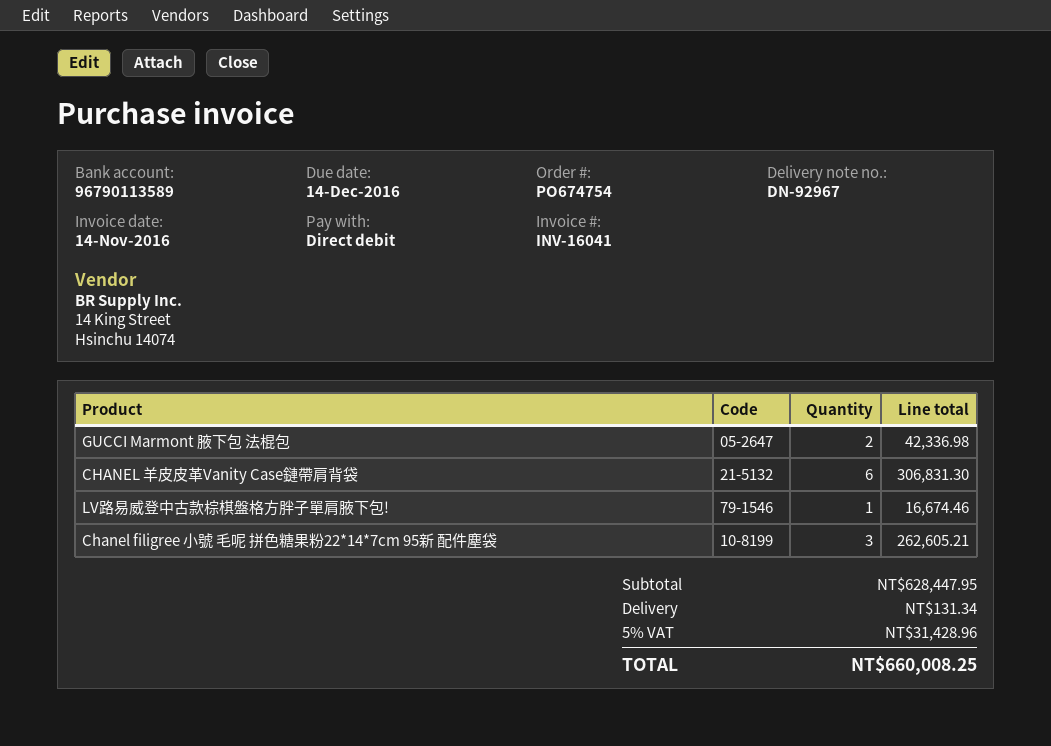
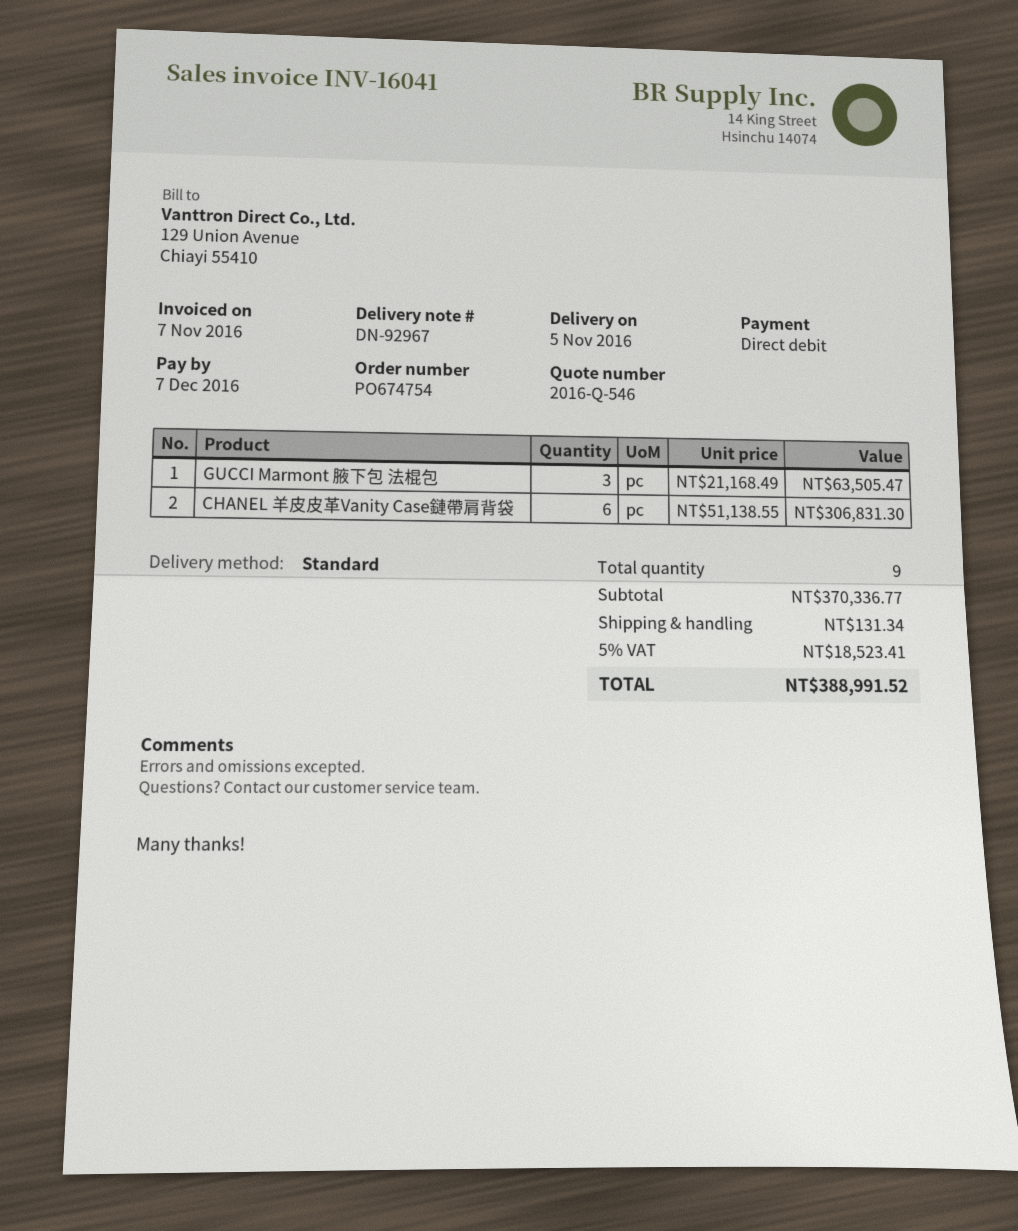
invoice date: 2016-11-14 -> 2016-11-07
due date: 2016-12-14 -> 2016-12-07
GUCCI Marmont 腋下包 法棍包: 2 for 42336.98 -> 3 for 63505.47
LV路易威登中古款棕棋盤格方胖子單肩腋下包!: 1 for 16674.46 -> none
Chanel filigree 小號 毛呢 拼色糖果粉22*14*7cm 95新 配件塵袋: 3 for 262605.21 -> none
subtotal: 628447.95 -> 370336.77
tax: 5% = 31428.96 -> 5% = 18523.41
total: 660008.25 -> 388991.52

